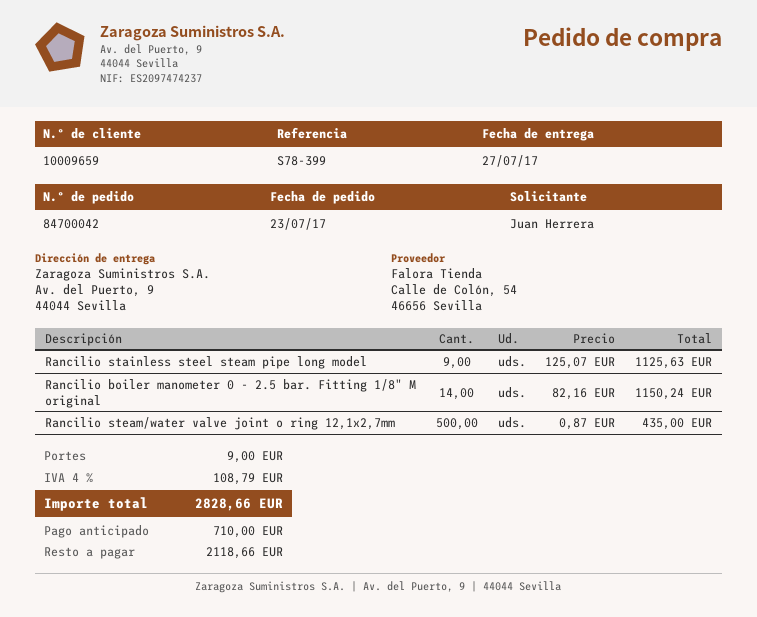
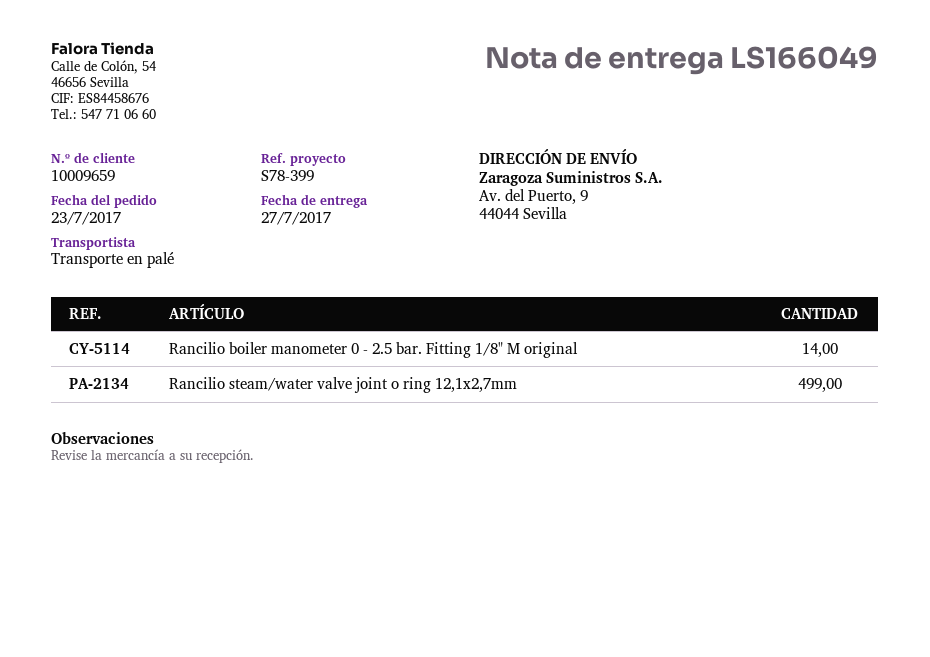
Rancilio stainless steel steam pipe long model: 9 -> none
Rancilio steam/water valve joint o ring 12,1x2,7mm: 500 -> 499

